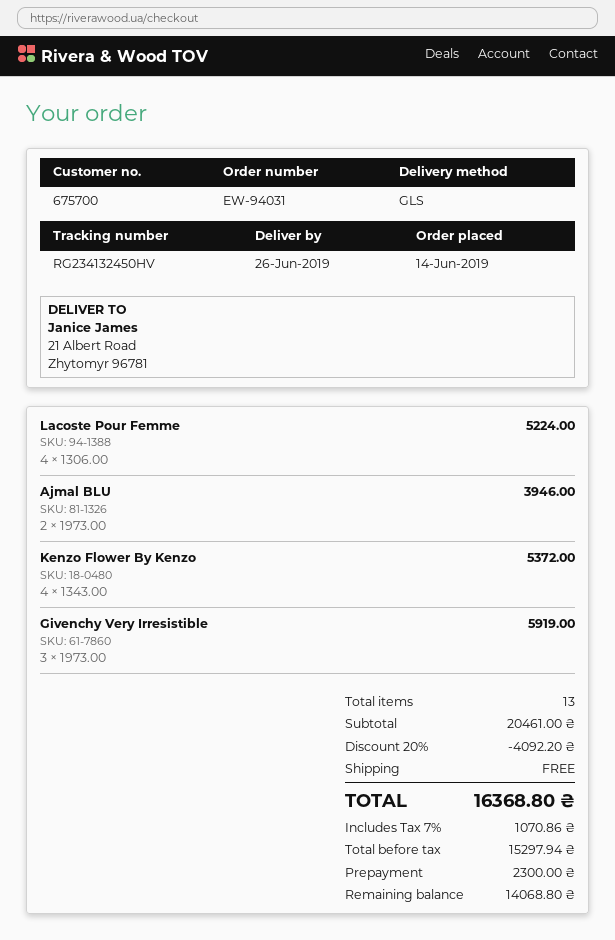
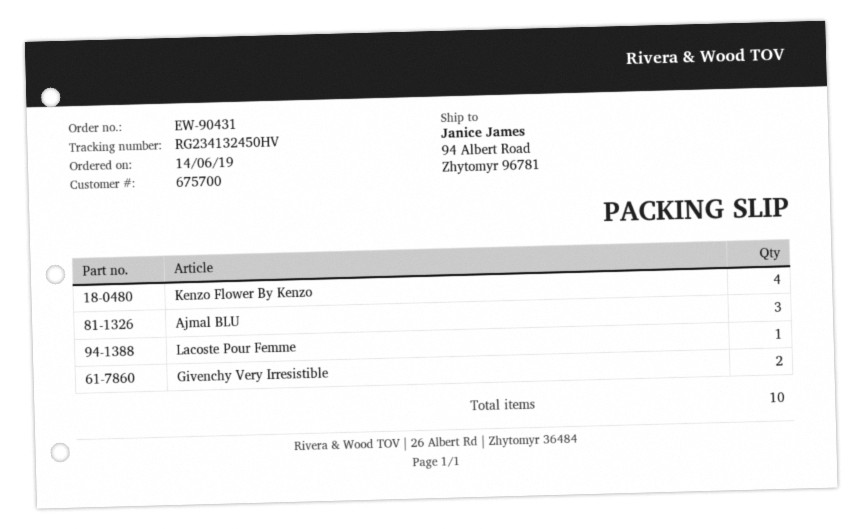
order number: EW-94031 -> EW-90431
ship to: 21 Albert Road, Zhytomyr 96781 -> 94 Albert Road, Zhytomyr 96781
Lacoste Pour Femme: 4 -> 1
Ajmal BLU: 2 -> 3
Givenchy Very Irresistible: 3 -> 2
total quantity: 13 -> 10

